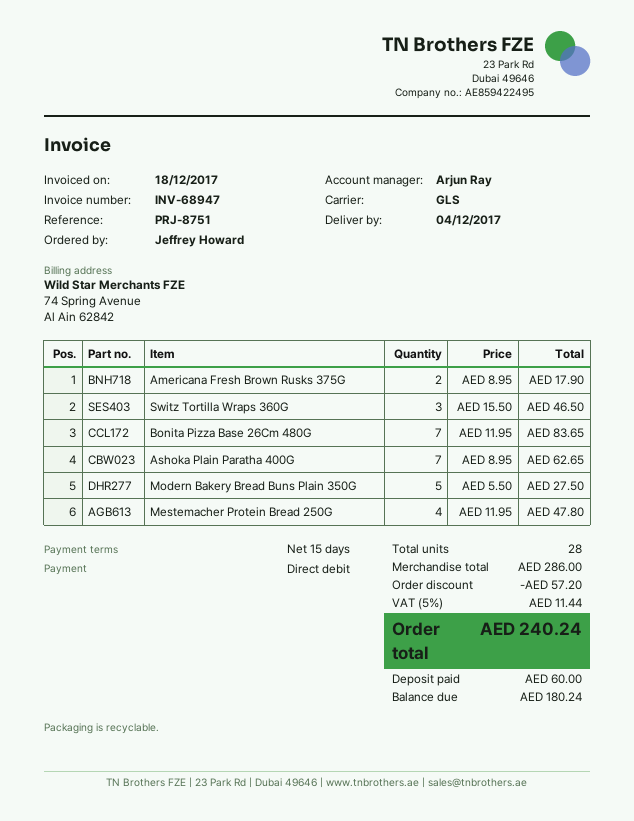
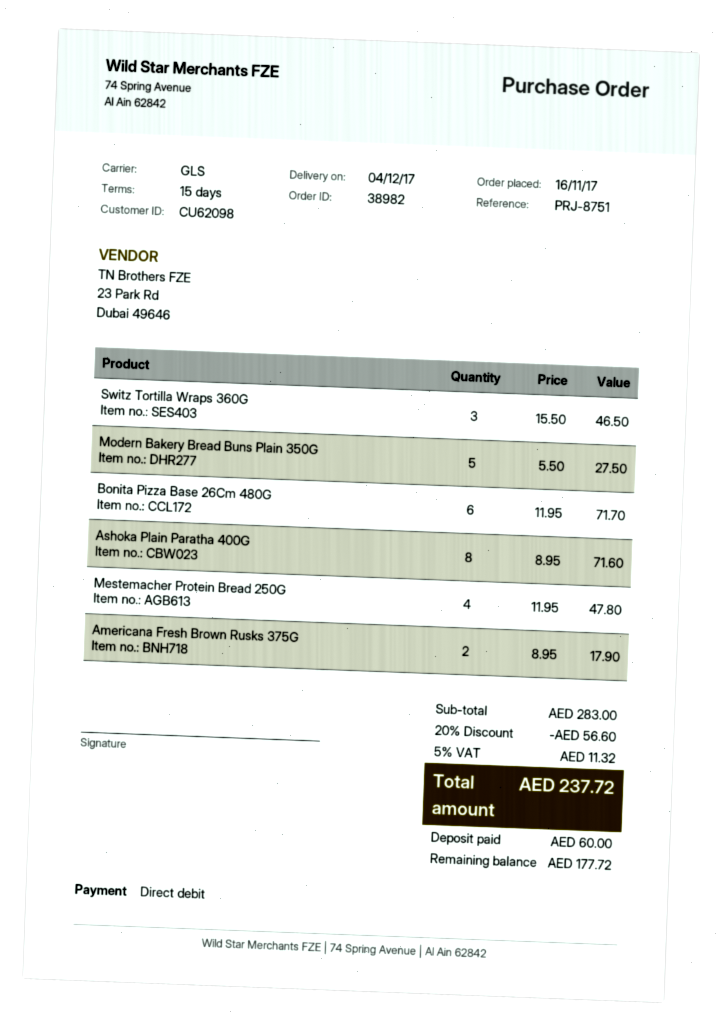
Bonita Pizza Base 26Cm 480G: 7 x 11.95 = 83.65 -> 6 x 11.95 = 71.70
Ashoka Plain Paratha 400G: 7 x 8.95 = 62.65 -> 8 x 8.95 = 71.60
subtotal: 286.00 -> 283.00
discount: 57.20 -> 56.60
tax: 5% = 11.44 -> 5% = 11.32
total: 240.24 -> 237.72
balance: 180.24 -> 177.72

